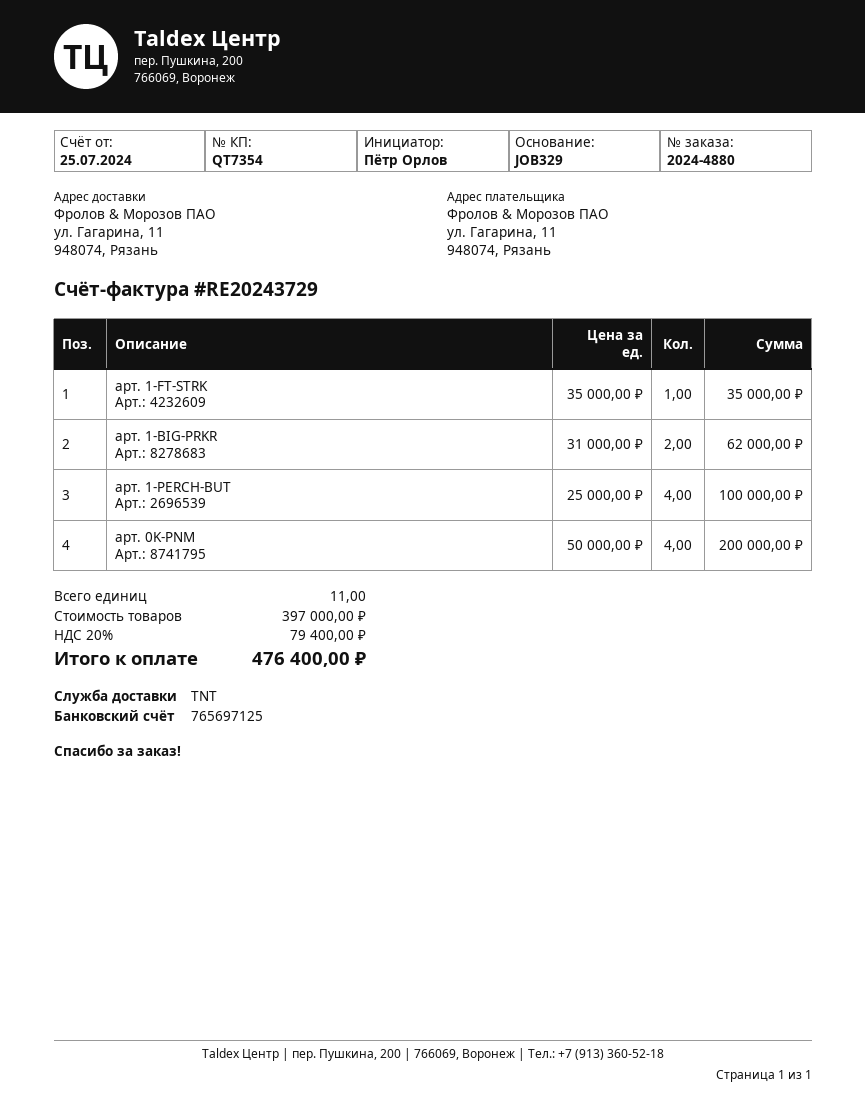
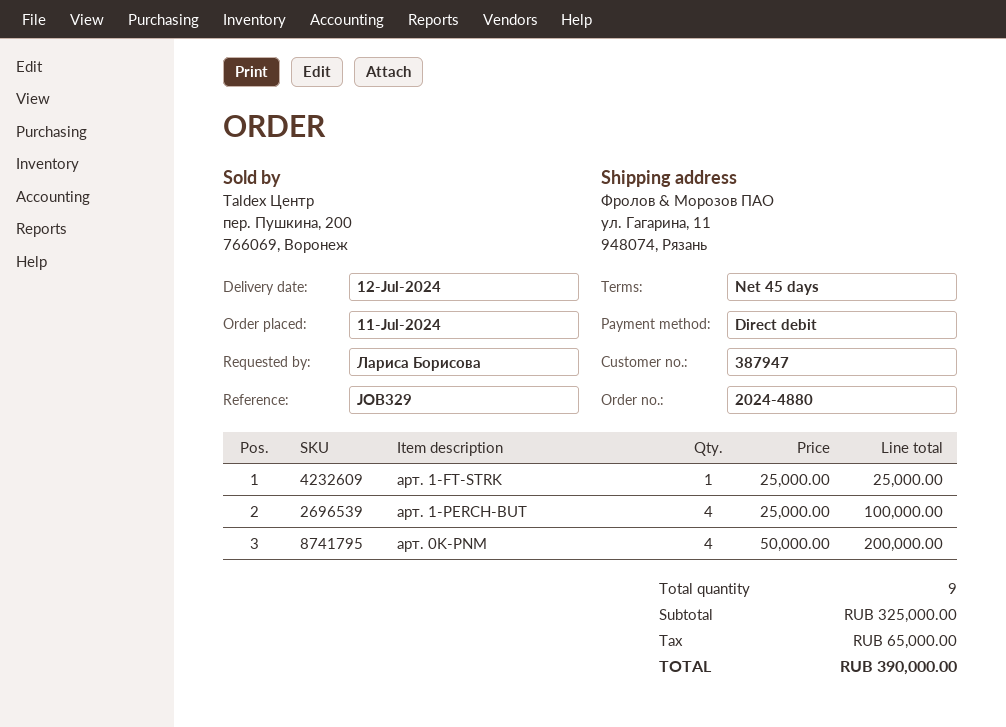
ordered by: Пётр Орлов -> Лариса Борисова
арт. 1-FT-STRK: 1 x 35000.00 = 35000.00 -> 1 x 25000.00 = 25000.00
арт. 1-BIG-PRKR: 2 x 31000.00 = 62000.00 -> none
total quantity: 11 -> 9
subtotal: 397000.00 -> 325000.00
tax: 79400.00 -> 65000.00
total: 476400.00 -> 390000.00

